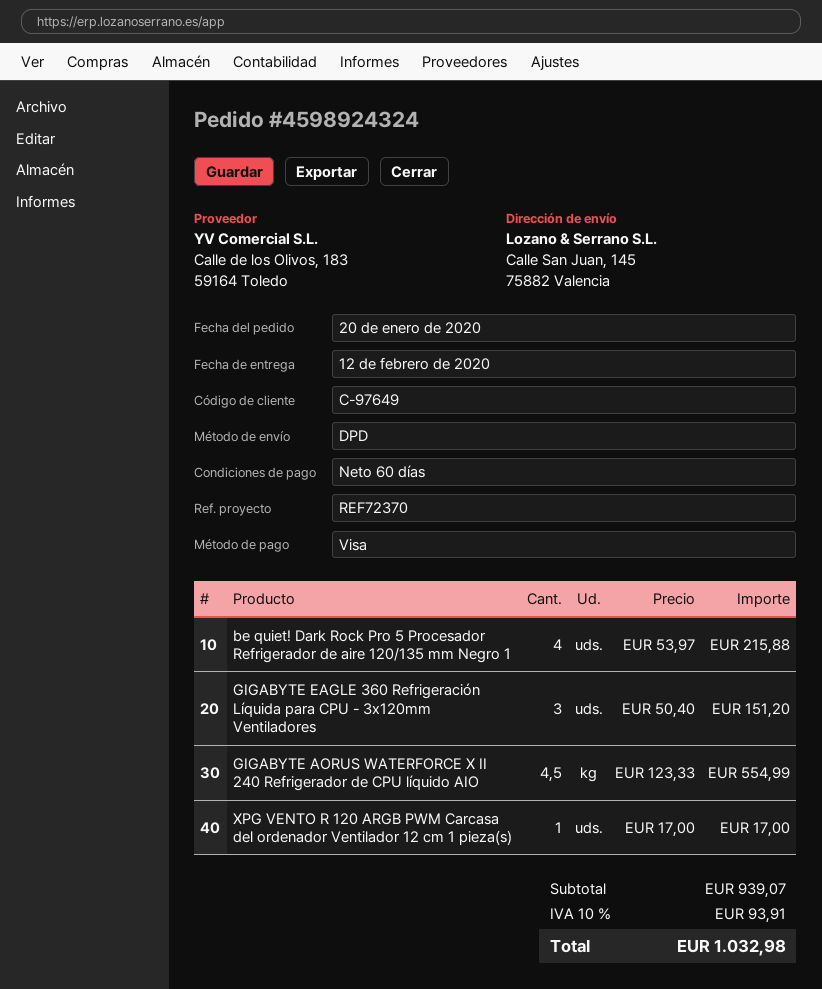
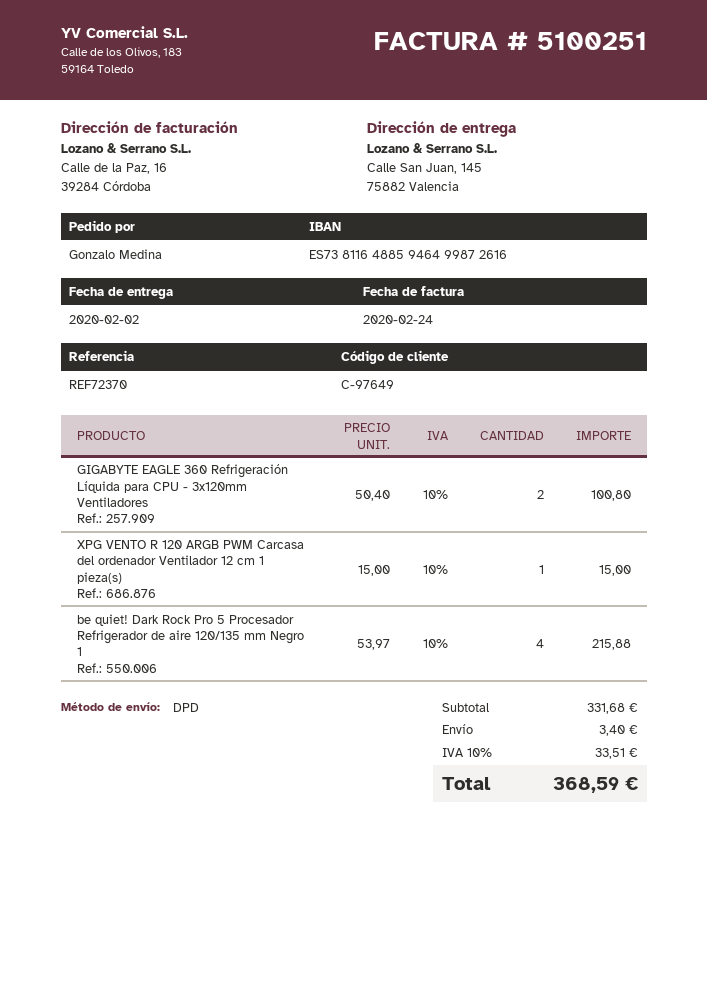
delivery date: 2020-02-12 -> 2020-02-02
GIGABYTE EAGLE 360 Refrigeración Líquida para CPU - 3x120mm Ventiladores: 3 x 50.40 = 151.20 -> 2 x 50.40 = 100.80
GIGABYTE AORUS WATERFORCE X II 240 Refrigerador de CPU líquido AIO: 4.5 x 123.33 = 554.99 -> none
XPG VENTO R 120 ARGB PWM Carcasa del ordenador Ventilador 12 cm 1 pieza(s): 1 x 17.00 = 17.00 -> 1 x 15.00 = 15.00
subtotal: 939.07 -> 331.68
shipping: none -> 3.40
tax: 10% = 93.91 -> 10% = 33.51
total: 1032.98 -> 368.59

